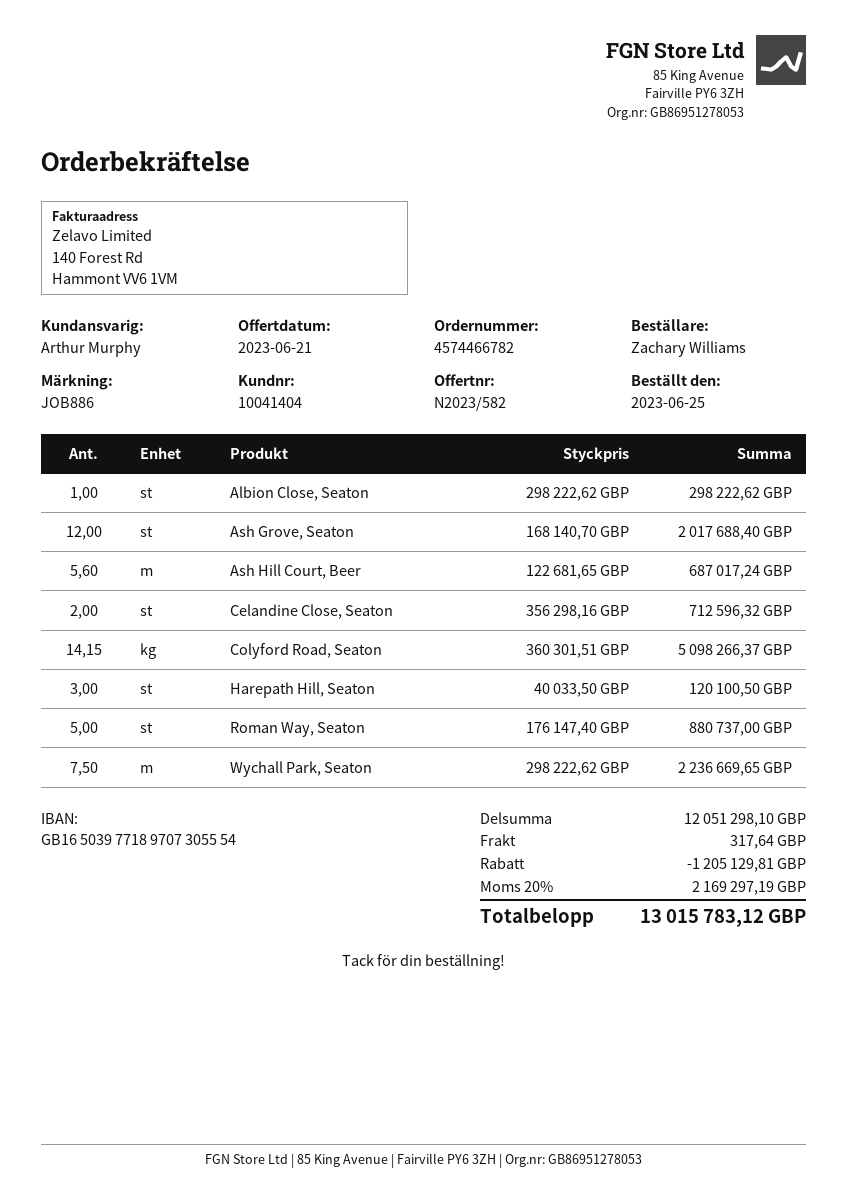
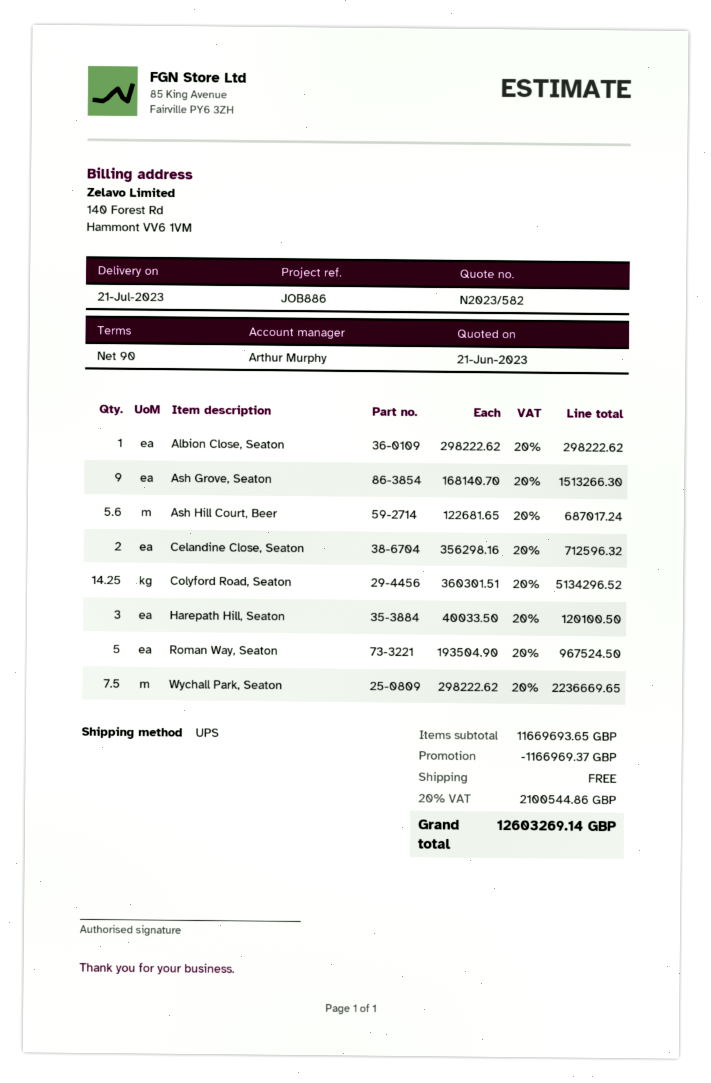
Ash Grove, Seaton: 12 x 168140.70 = 2017688.40 -> 9 x 168140.70 = 1513266.30
Colyford Road, Seaton: 14.15 x 360301.51 = 5098266.37 -> 14.25 x 360301.51 = 5134296.52
Roman Way, Seaton: 5 x 176147.40 = 880737.00 -> 5 x 193504.90 = 967524.50
subtotal: 12051298.10 -> 11669693.65
discount: 1205129.81 -> 1166969.37
shipping: 317.64 -> 0.00
tax: 20% = 2169297.19 -> 20% = 2100544.86
total: 13015783.12 -> 12603269.14

